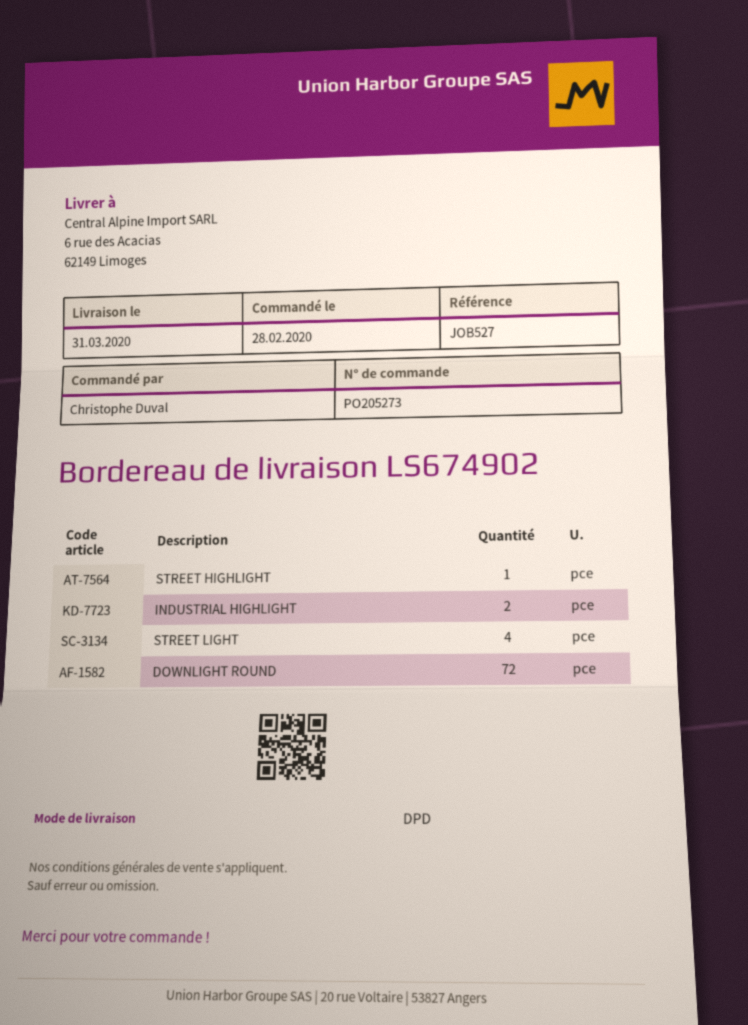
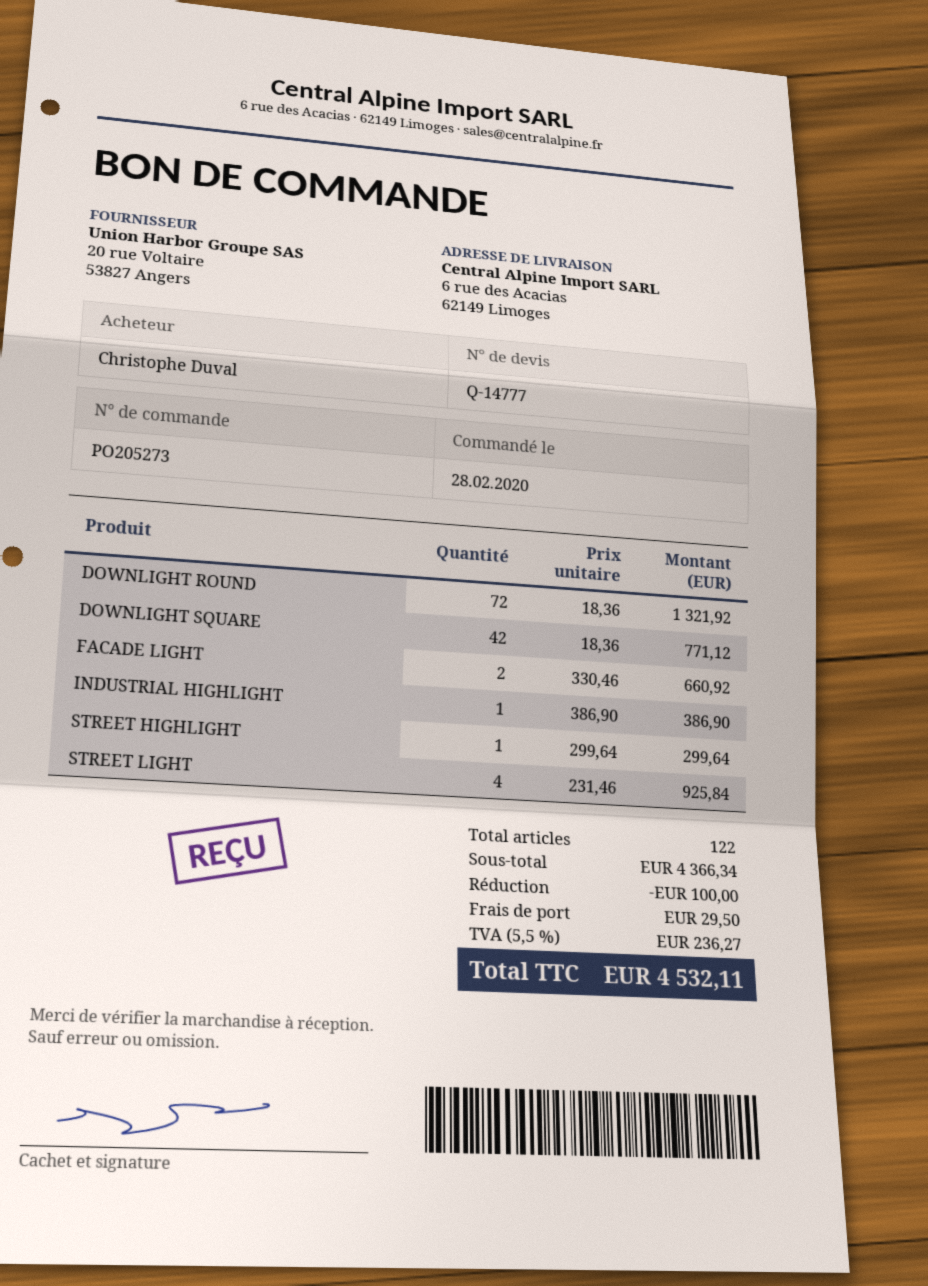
INDUSTRIAL HIGHLIGHT: 2 -> 1
DOWNLIGHT SQUARE: none -> 42
FACADE LIGHT: none -> 2

